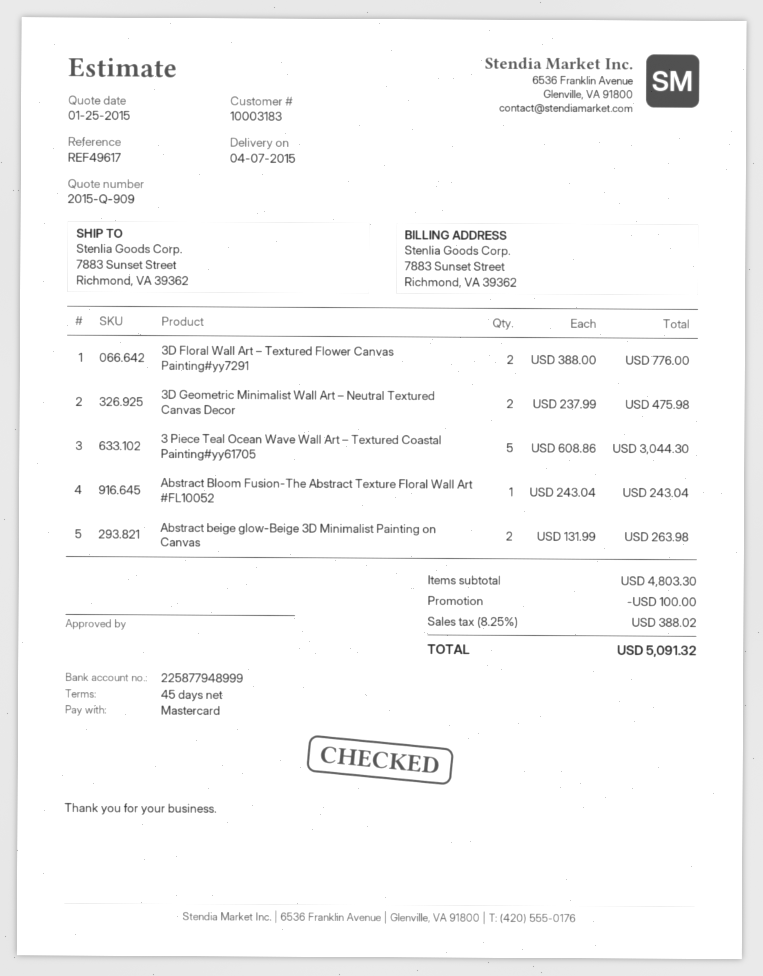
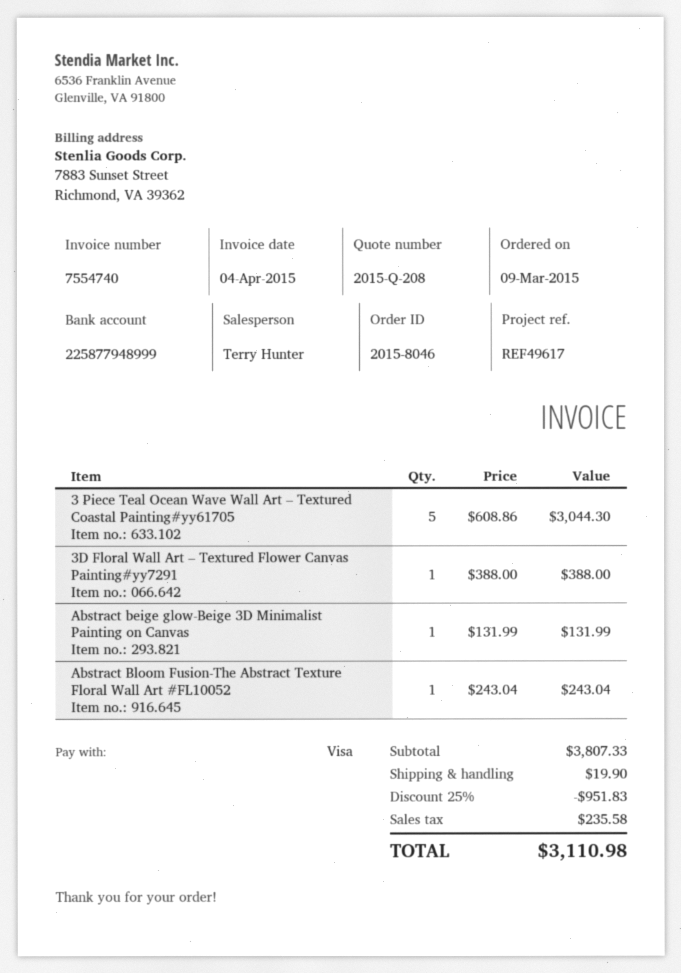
quote number: 2015-Q-909 -> 2015-Q-208
payment method: Mastercard -> Visa
3D Floral Wall Art – Textured Flower Canvas Painting#yy7291: 2 x 388.00 = 776.00 -> 1 x 388.00 = 388.00
3D Geometric Minimalist Wall Art – Neutral Textured Canvas Decor: 2 x 237.99 = 475.98 -> none
Abstract beige glow-Beige 3D Minimalist Painting on Canvas: 2 x 131.99 = 263.98 -> 1 x 131.99 = 131.99
subtotal: 4803.30 -> 3807.33
discount: 100.00 -> 951.83
shipping: none -> 19.90
tax: 388.02 -> 235.58
total: 5091.32 -> 3110.98

